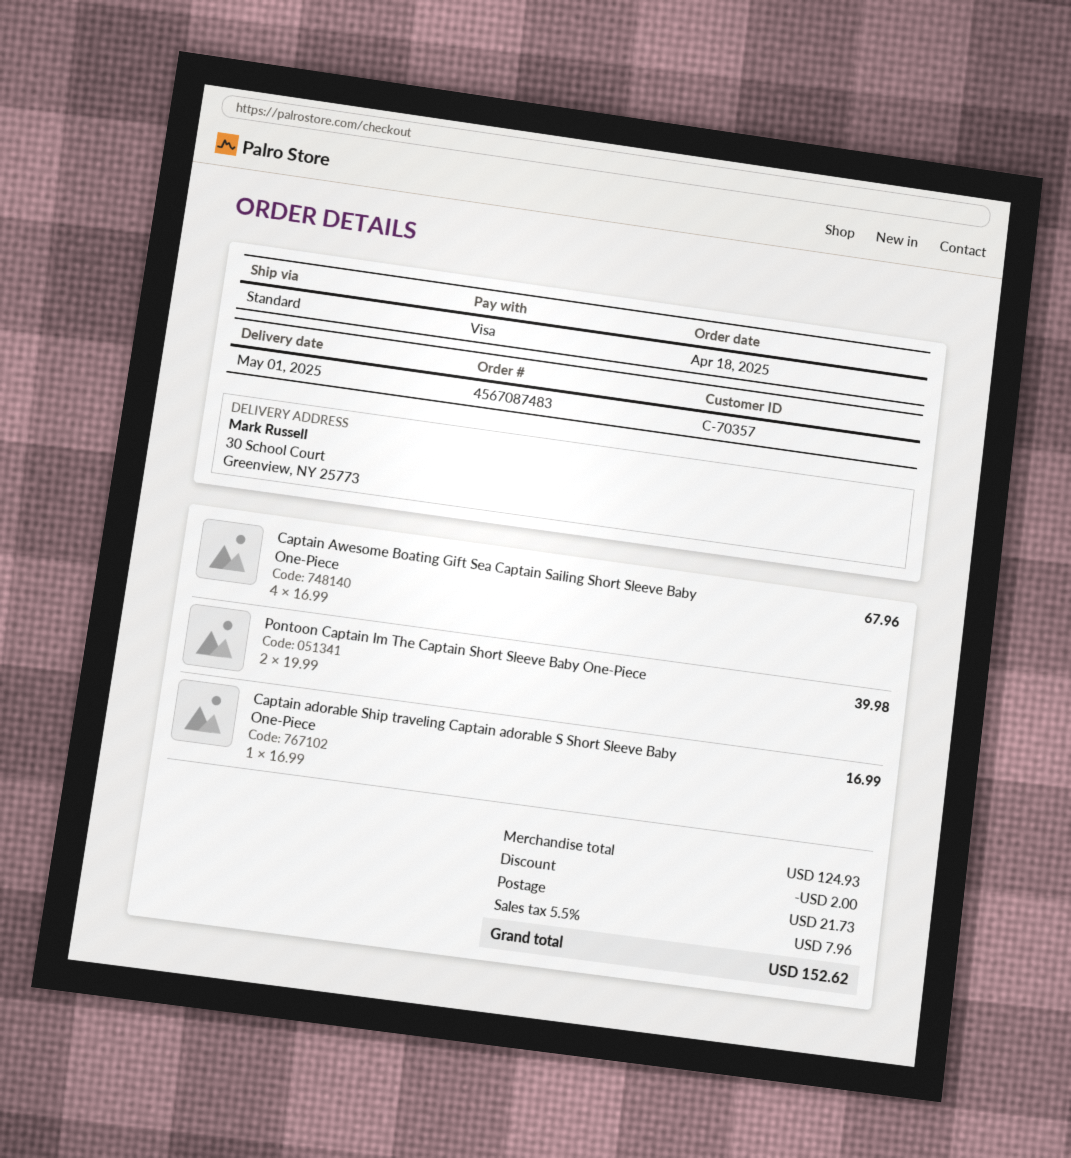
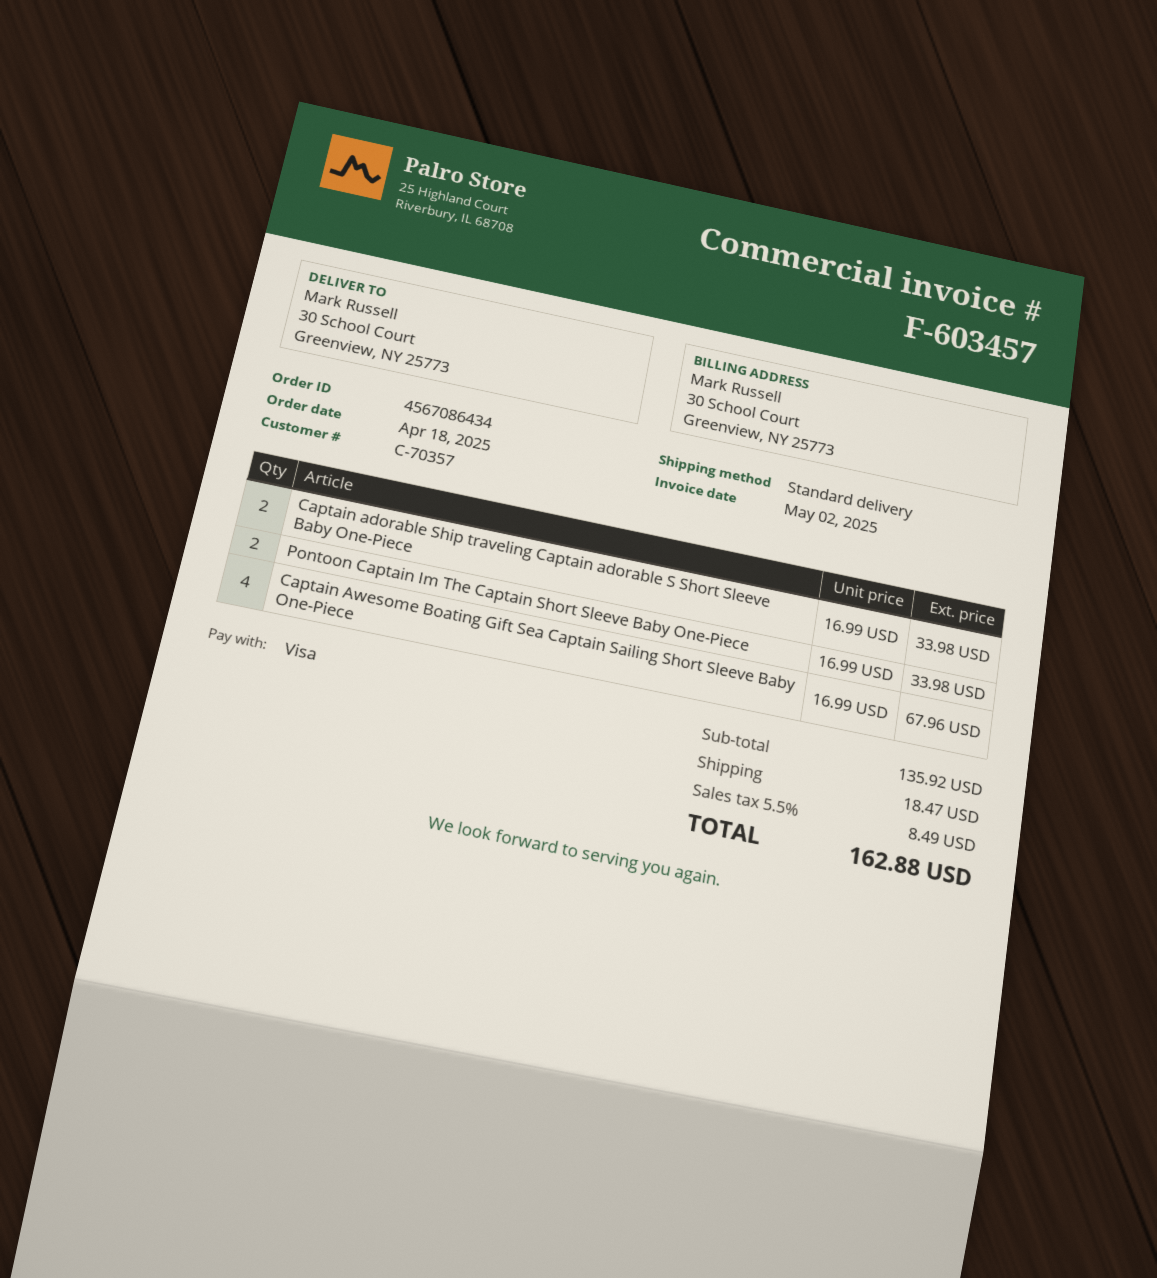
order number: 4567087483 -> 4567086434
Pontoon Captain Im The Captain Short Sleeve Baby One-Piece: 2 x 19.99 = 39.98 -> 2 x 16.99 = 33.98
Captain adorable Ship traveling Captain adorable S Short Sleeve Baby One-Piece: 1 x 16.99 = 16.99 -> 2 x 16.99 = 33.98
subtotal: 124.93 -> 135.92
discount: 2.00 -> none
shipping: 21.73 -> 18.47
tax: 5.5% = 7.96 -> 5.5% = 8.49
total: 152.62 -> 162.88

